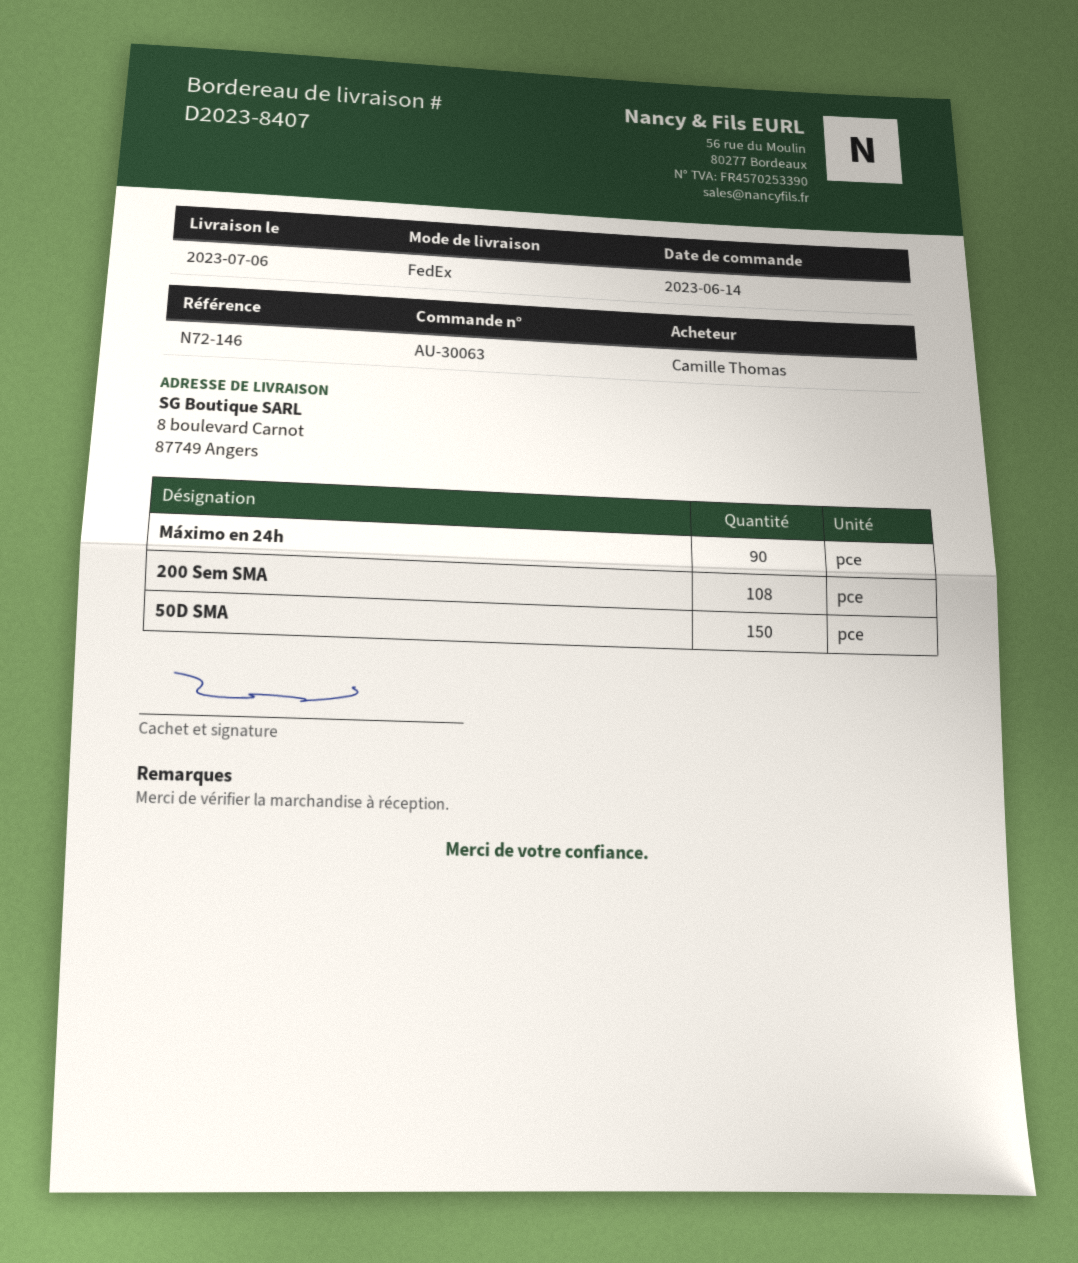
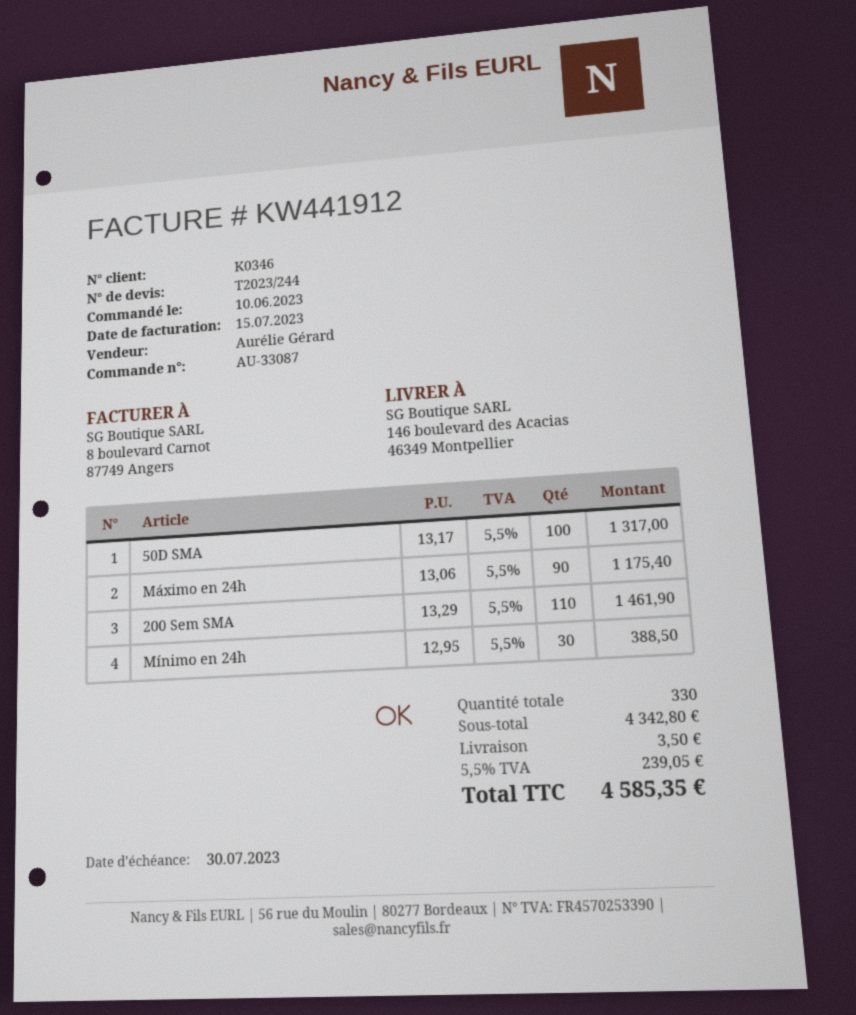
order number: AU-30063 -> AU-33087
order date: 2023-06-14 -> 2023-06-10
ship to: 8 boulevard Carnot, 87749 Angers -> 146 boulevard des Acacias, 46349 Montpellier
200 Sem SMA: 108 -> 110
50D SMA: 150 -> 100
Mínimo en 24h: none -> 30

